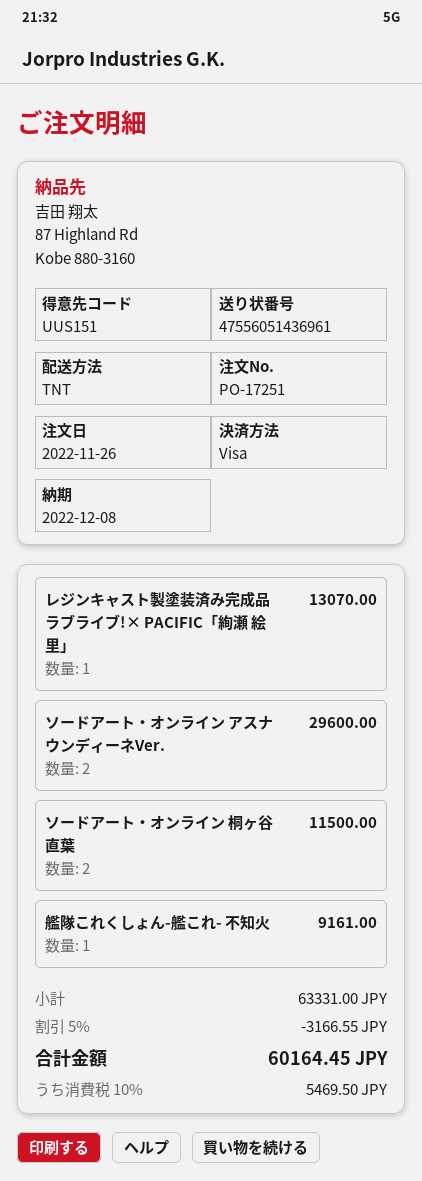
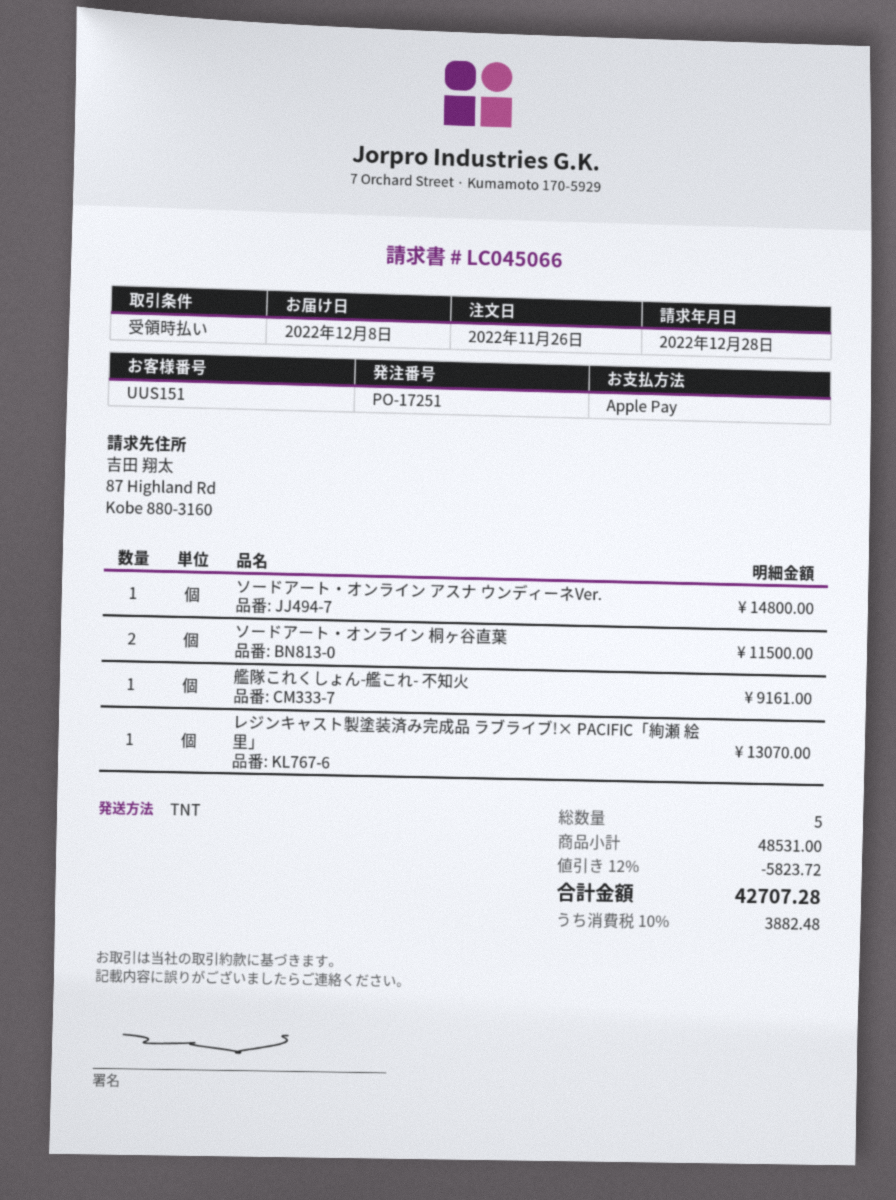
payment method: Visa -> Apple Pay
ソードアート・オンライン アスナ ウンディーネVer.: 2 for 29600.00 -> 1 for 14800.00
subtotal: 63331.00 -> 48531.00
discount: 5% = 3166.55 -> 12% = 5823.72
tax: 10% = 5469.50 -> 10% = 3882.48
total: 60164.45 -> 42707.28

